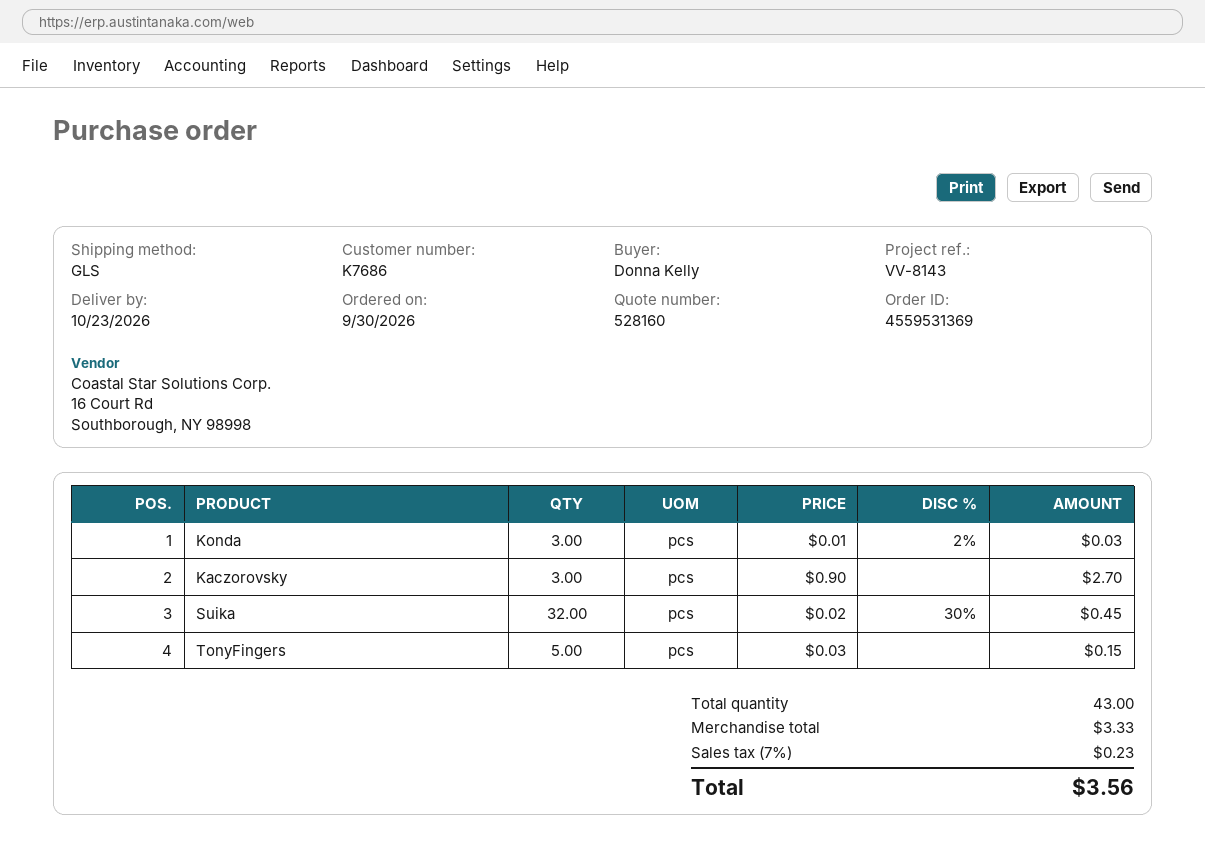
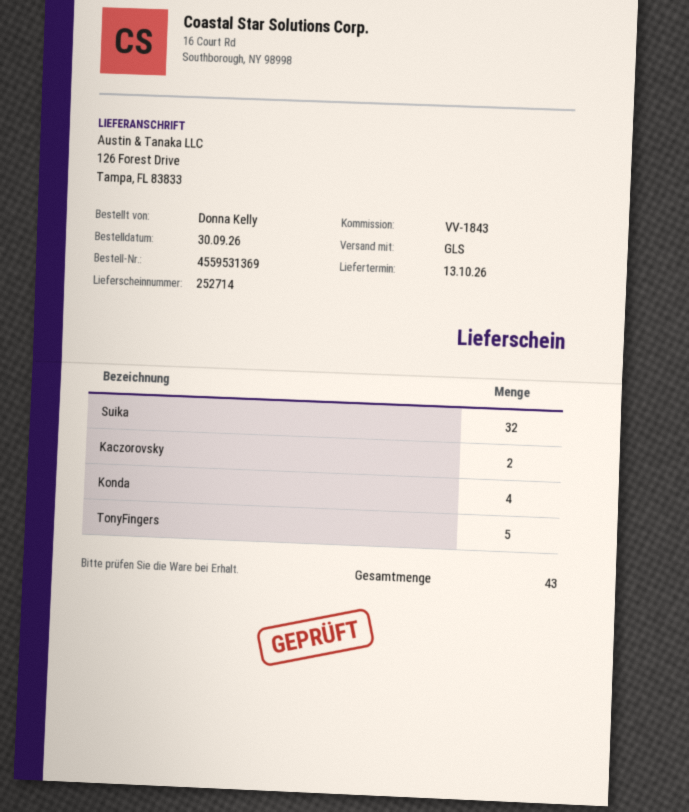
delivery date: 2026-10-23 -> 2026-10-13
reference: VV-8143 -> VV-1843
Konda: 3 -> 4
Kaczorovsky: 3 -> 2

